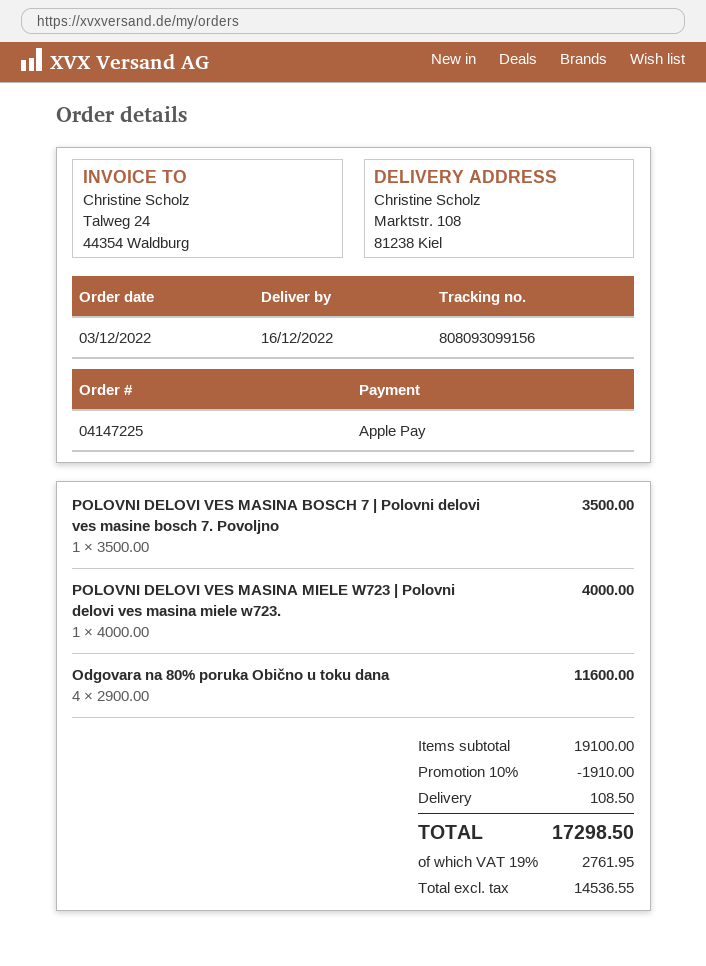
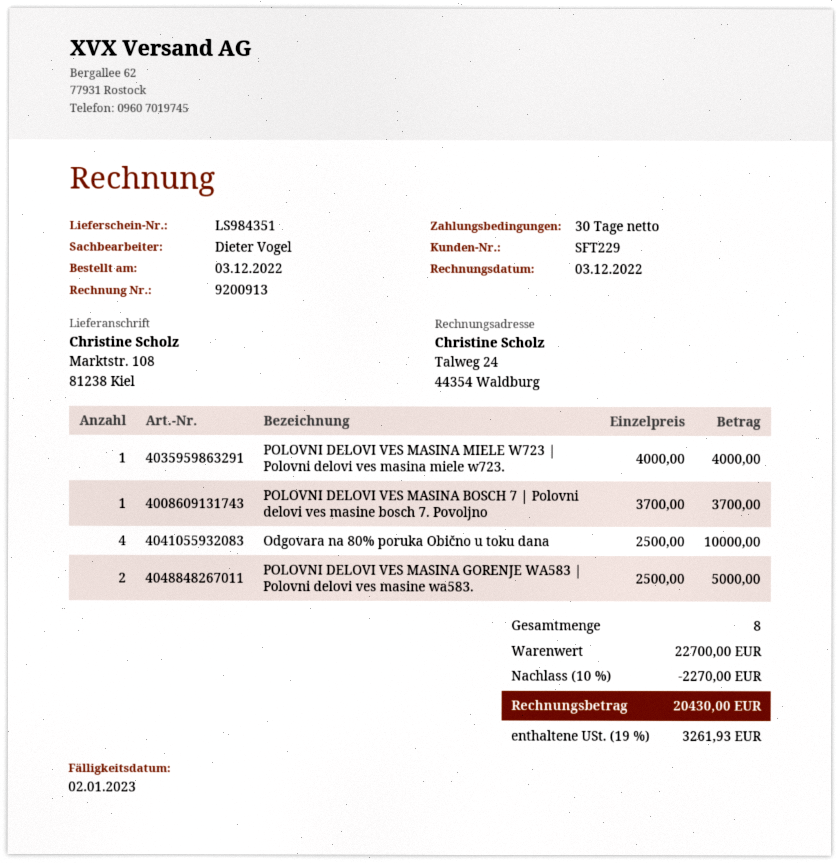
POLOVNI DELOVI VES MASINA BOSCH 7 | Polovni delovi ves masine bosch 7. Povoljno: 1 x 3500.00 = 3500.00 -> 1 x 3700.00 = 3700.00
Odgovara na 80% poruka Obično u toku dana: 4 x 2900.00 = 11600.00 -> 4 x 2500.00 = 10000.00
POLOVNI DELOVI VES MASINA GORENJE WA583 | Polovni delovi ves masine wa583.: none -> 2 x 2500.00 = 5000.00
subtotal: 19100.00 -> 22700.00
discount: 10% = 1910.00 -> 10% = 2270.00
shipping: 108.50 -> none
tax: 19% = 2761.95 -> 19% = 3261.93
total: 17298.50 -> 20430.00

